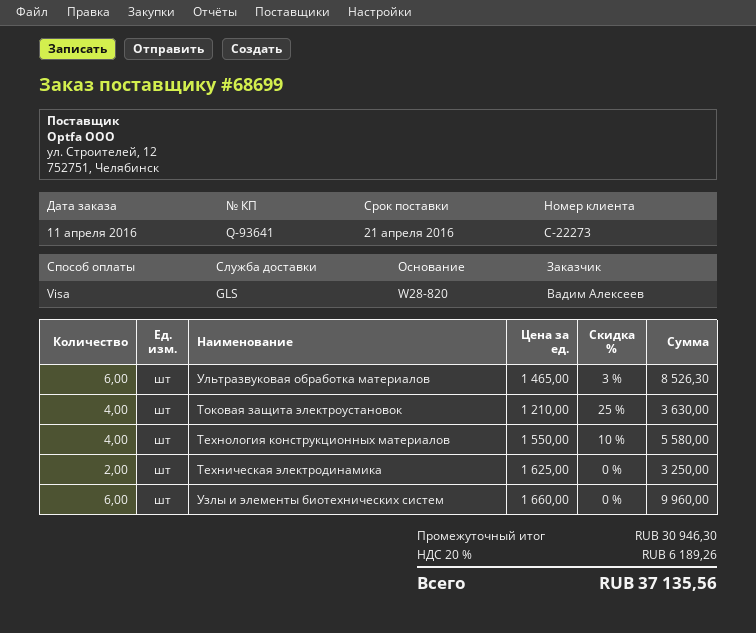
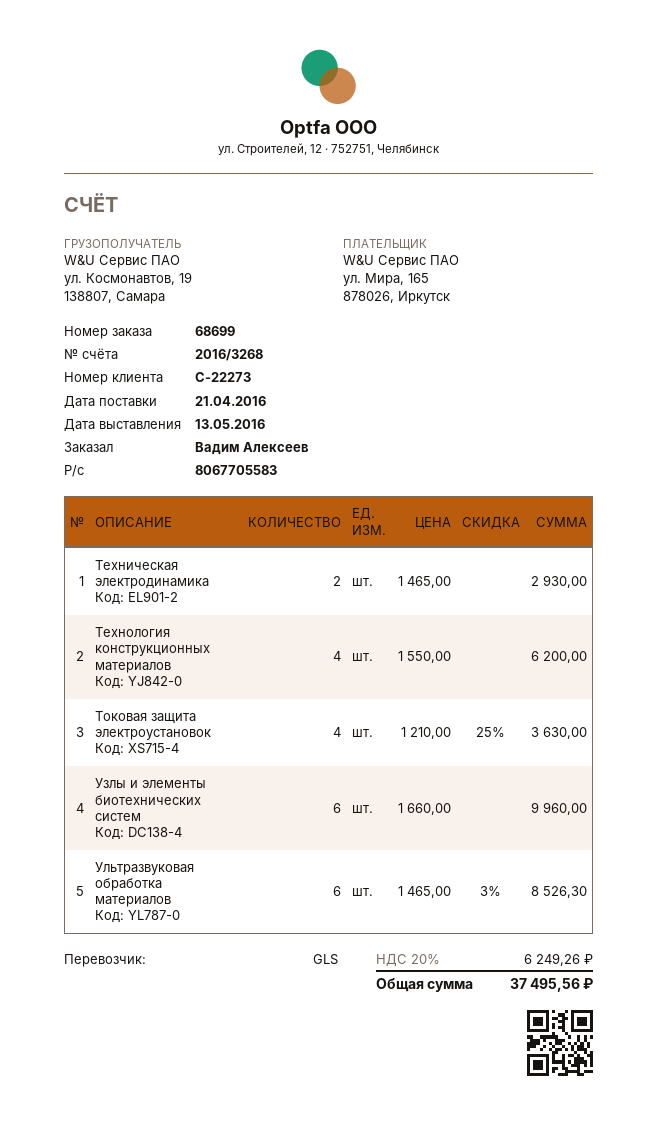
Технология конструкционных материалов: 4 x 1550.00 - 10% = 5580.00 -> 4 x 1550.00 = 6200.00
Техническая электродинамика: 2 x 1625.00 = 3250.00 -> 2 x 1465.00 = 2930.00
tax: 20% = 6189.26 -> 20% = 6249.26
total: 37135.56 -> 37495.56

